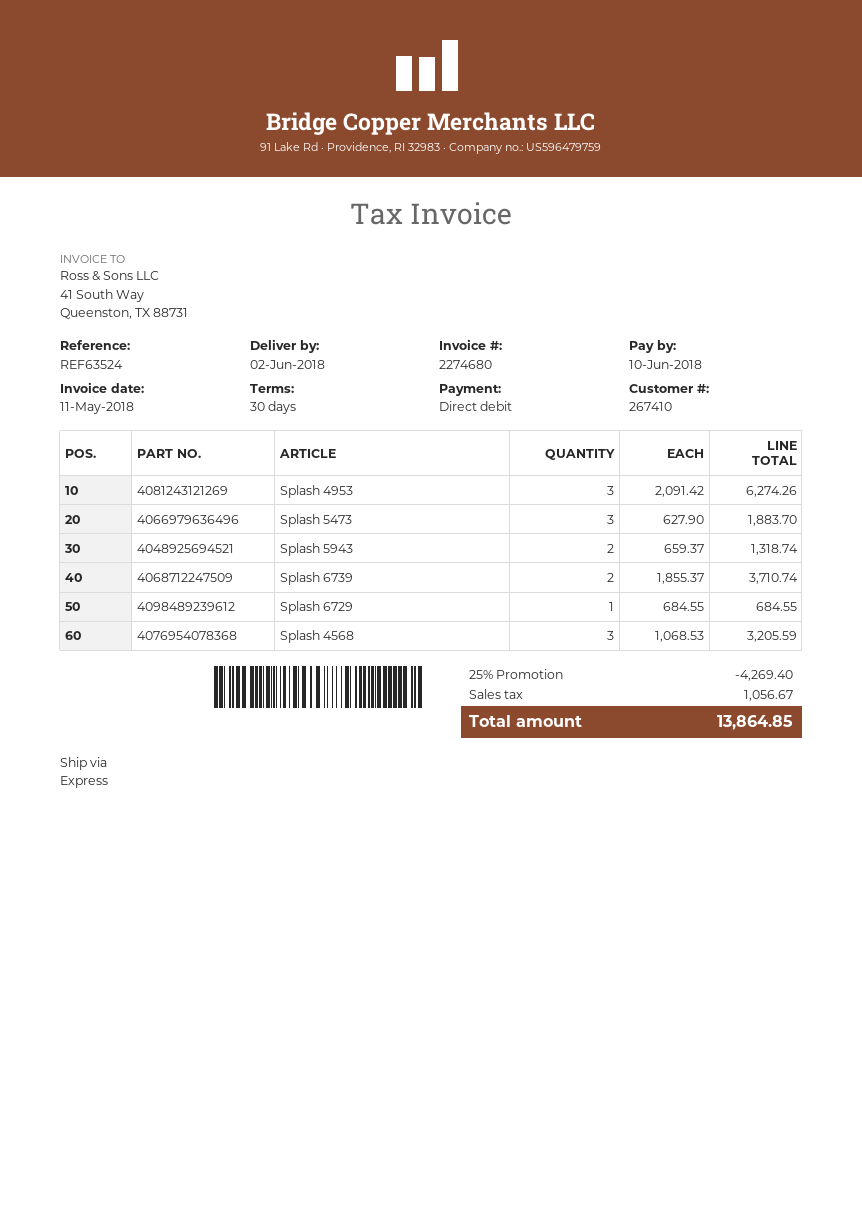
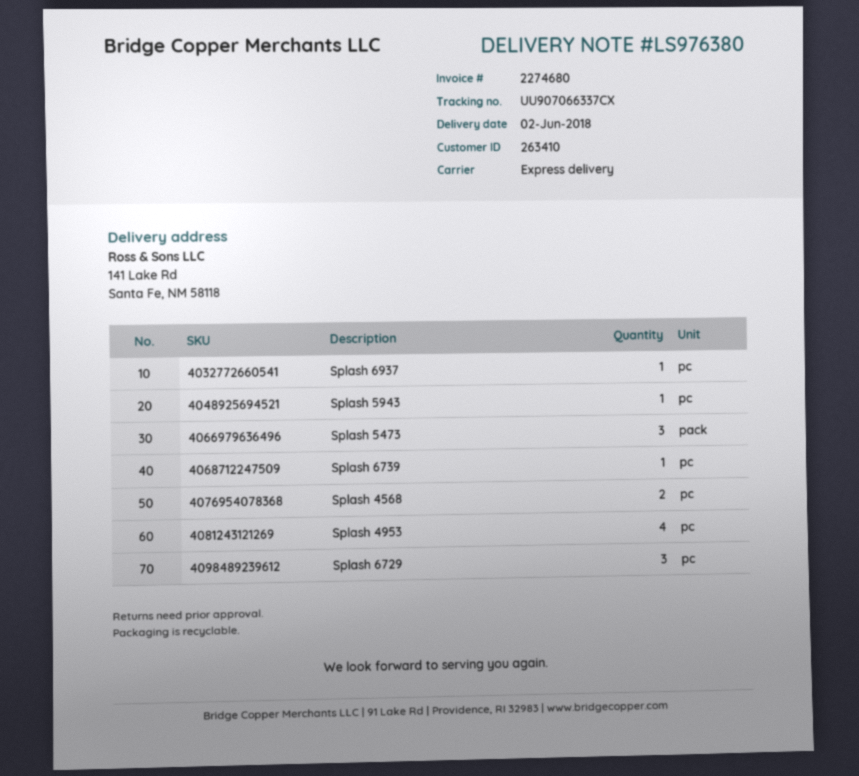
customer number: 267410 -> 263410
Splash 4953: 3 -> 4
Splash 5943: 2 -> 1
Splash 6739: 2 -> 1
Splash 6729: 1 -> 3
Splash 4568: 3 -> 2
Splash 6937: none -> 1

